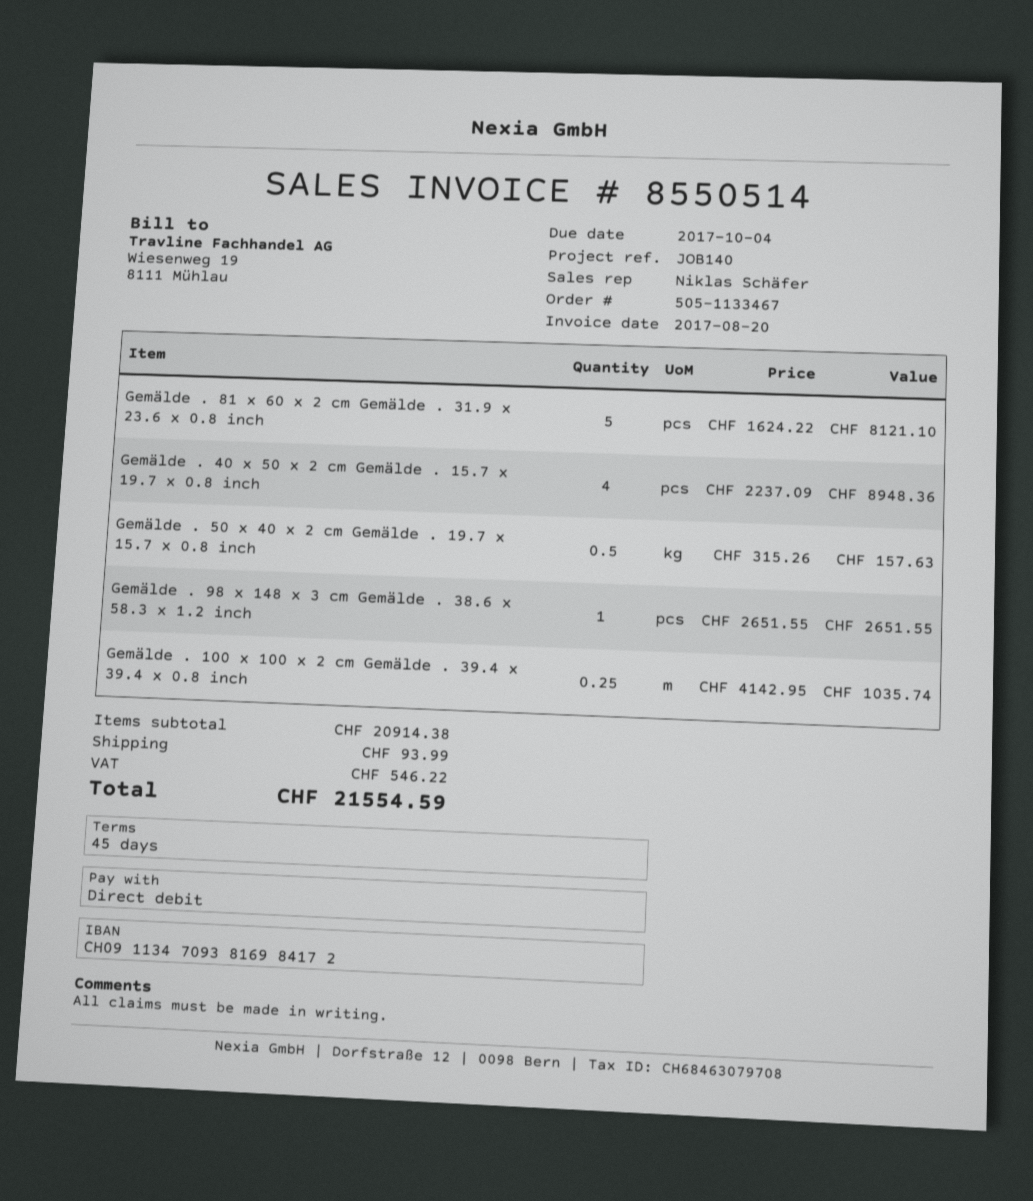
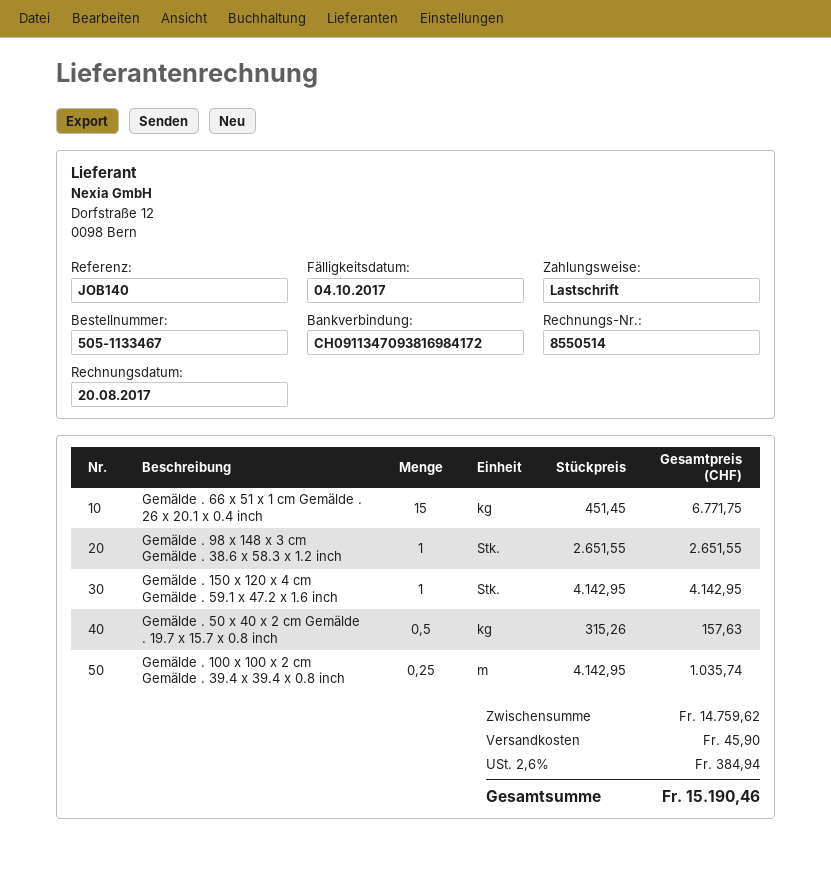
Gemälde . 81 x 60 x 2 cm Gemälde . 31.9 x 23.6 x 0.8 inch: 5 x 1624.22 = 8121.10 -> none
Gemälde . 40 x 50 x 2 cm Gemälde . 15.7 x 19.7 x 0.8 inch: 4 x 2237.09 = 8948.36 -> none
Gemälde . 66 x 51 x 1 cm Gemälde . 26 x 20.1 x 0.4 inch: none -> 15 x 451.45 = 6771.75
Gemälde . 150 x 120 x 4 cm Gemälde . 59.1 x 47.2 x 1.6 inch: none -> 1 x 4142.95 = 4142.95
subtotal: 20914.38 -> 14759.62
shipping: 93.99 -> 45.90
tax: 546.22 -> 384.94
total: 21554.59 -> 15190.46

